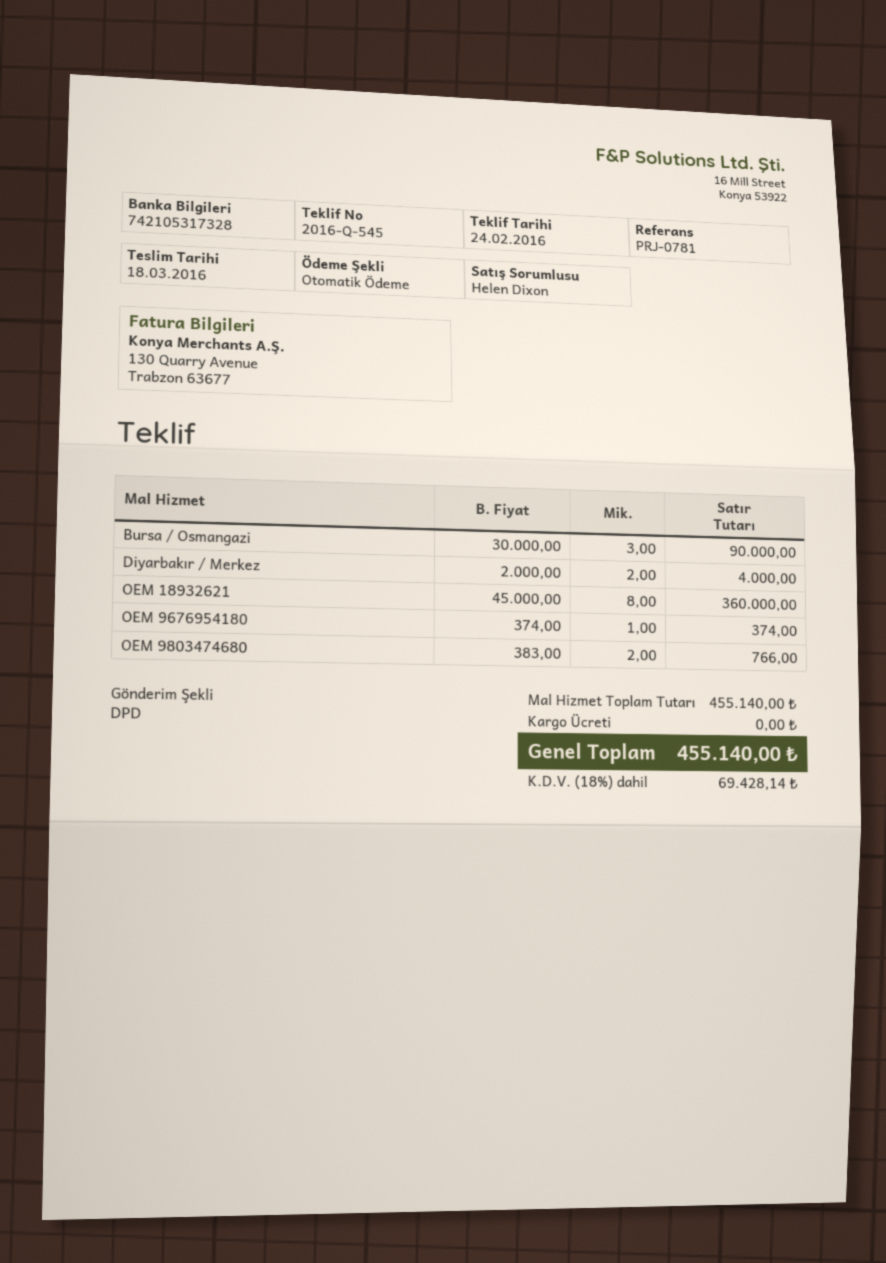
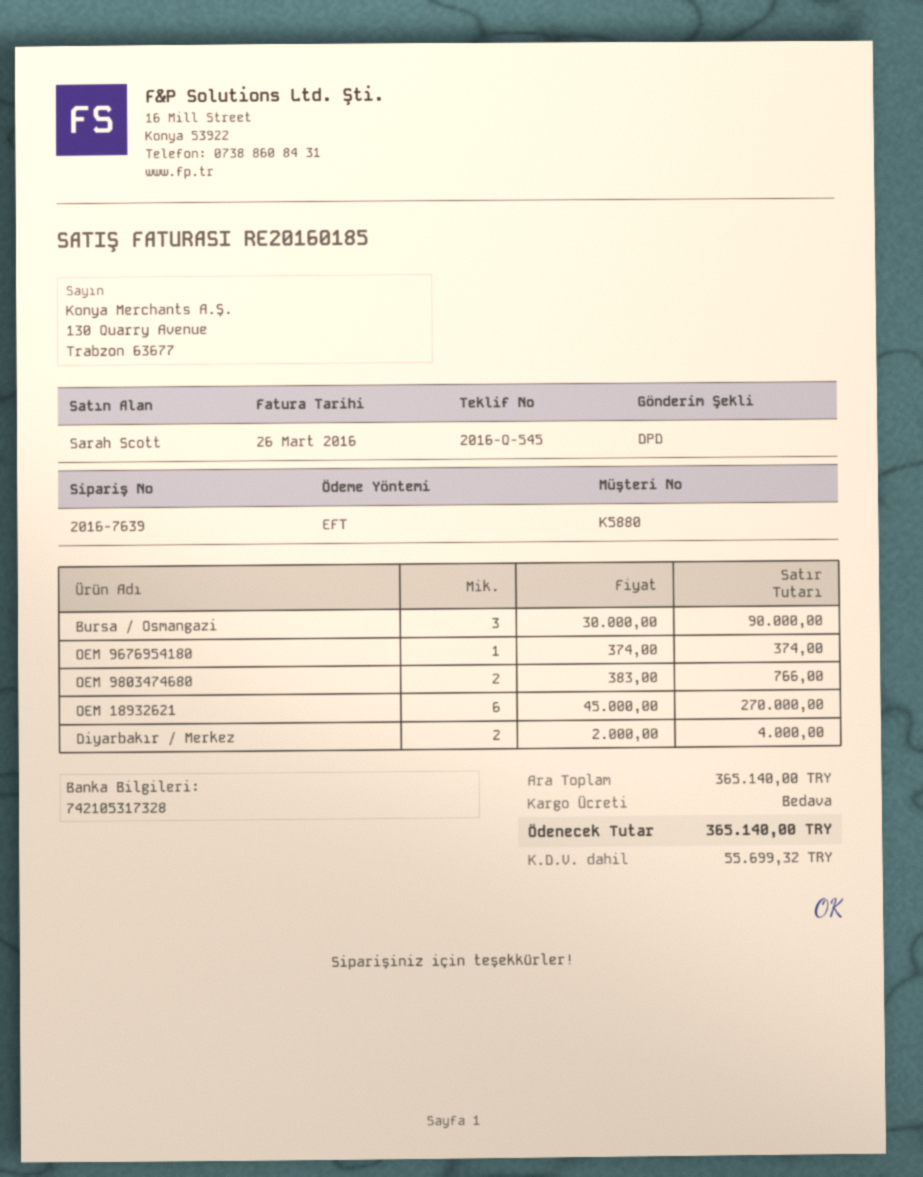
payment method: direct debit -> bank transfer
OEM 18932621: 8 x 45000.00 = 360000.00 -> 6 x 45000.00 = 270000.00
subtotal: 455140.00 -> 365140.00
tax: 69428.14 -> 55699.32
total: 455140.00 -> 365140.00

